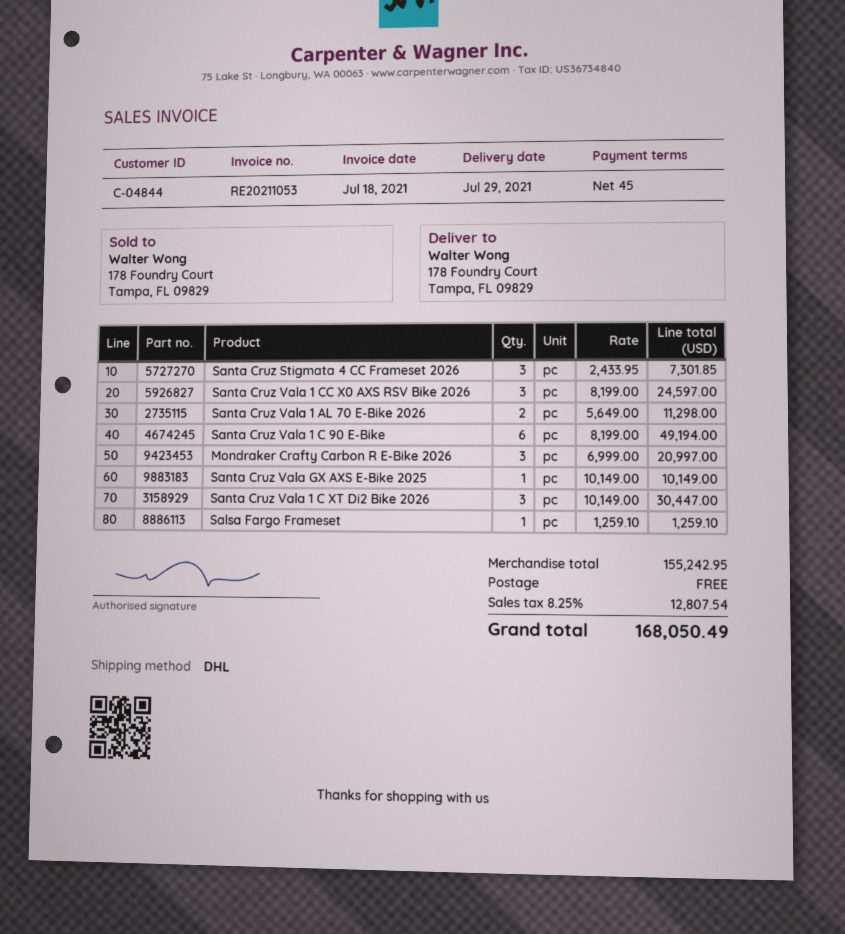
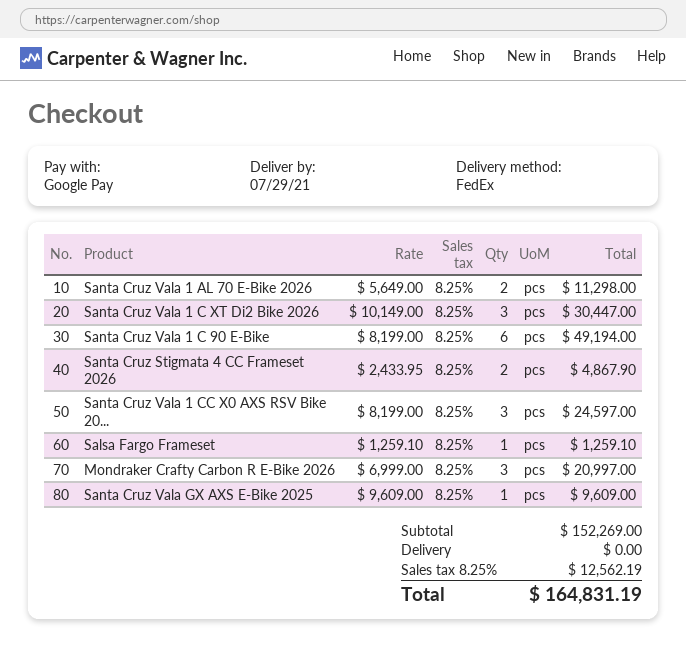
shipping method: DHL -> FedEx
Santa Cruz Stigmata 4 CC Frameset 2026: 3 x 2433.95 = 7301.85 -> 2 x 2433.95 = 4867.90
Santa Cruz Vala GX AXS E-Bike 2025: 1 x 10149.00 = 10149.00 -> 1 x 9609.00 = 9609.00
subtotal: 155242.95 -> 152269.00
tax: 8.25% = 12807.54 -> 8.25% = 12562.19
total: 168050.49 -> 164831.19

